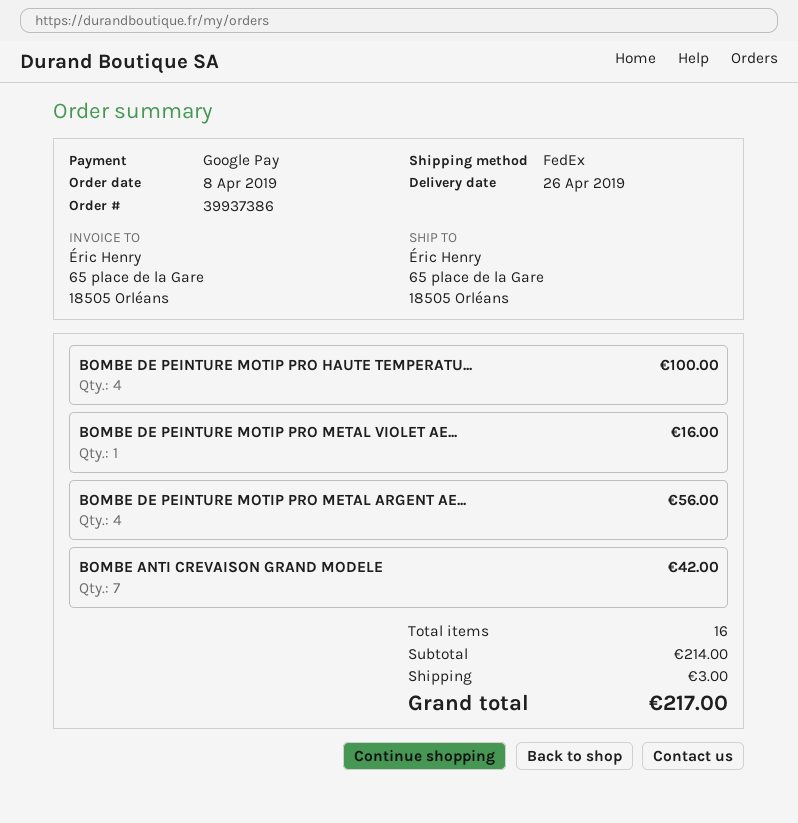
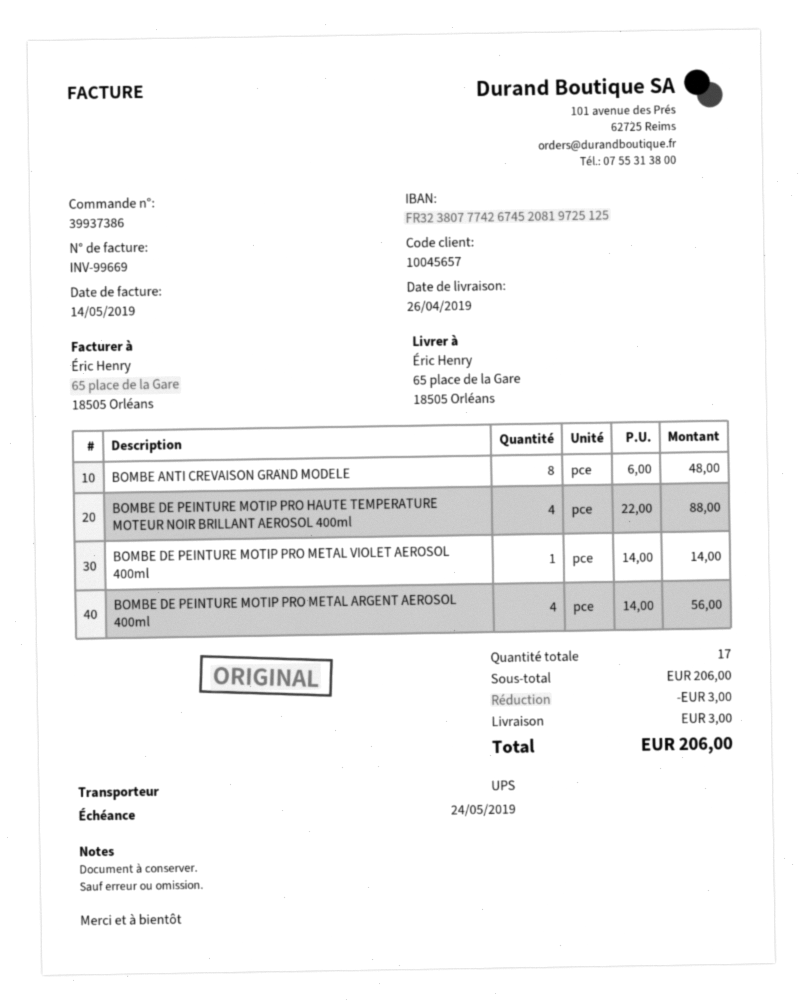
shipping method: FedEx -> UPS
BOMBE DE PEINTURE MOTIP PRO HAUTE TEMPERATU...: 4 for 100.00 -> 4 for 88.00
BOMBE DE PEINTURE MOTIP PRO METAL VIOLET AE...: 1 for 16.00 -> 1 for 14.00
BOMBE ANTI CREVAISON GRAND MODELE: 7 for 42.00 -> 8 for 48.00
total quantity: 16 -> 17
subtotal: 214.00 -> 206.00
discount: none -> 3.00
total: 217.00 -> 206.00

